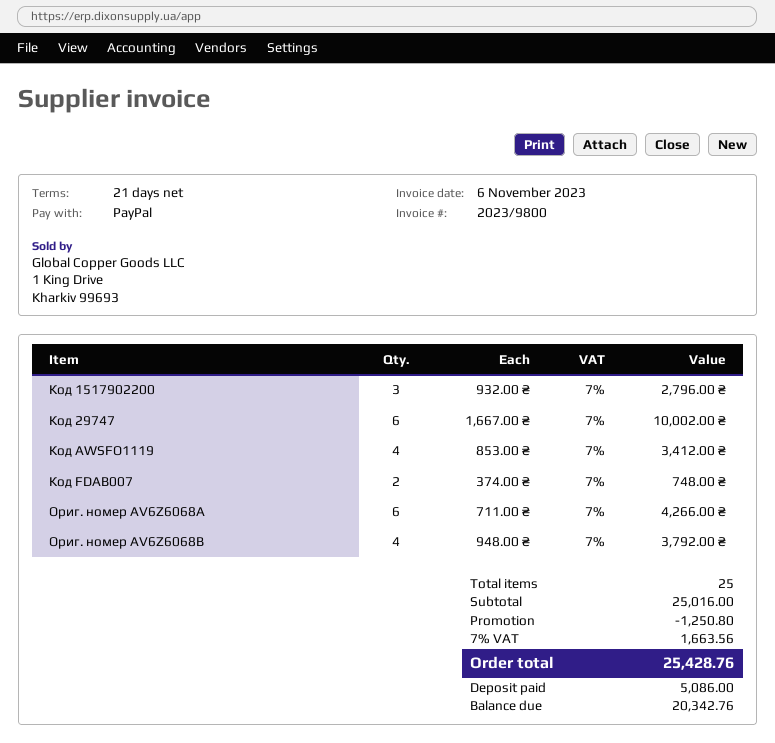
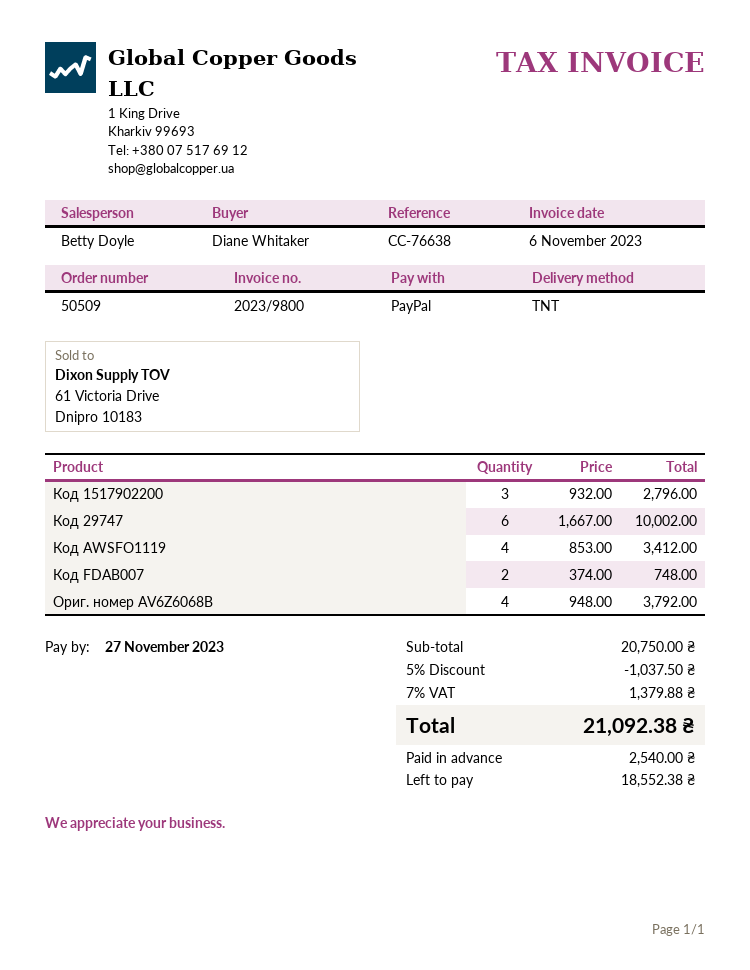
Ориг. номер AV6Z6068A: 6 x 711.00 = 4266.00 -> none
subtotal: 25016.00 -> 20750.00
discount: 1250.80 -> 1037.50
tax: 7% = 1663.56 -> 7% = 1379.88
total: 25428.76 -> 21092.38
deposit: 5086.00 -> 2540.00
balance: 20342.76 -> 18552.38

